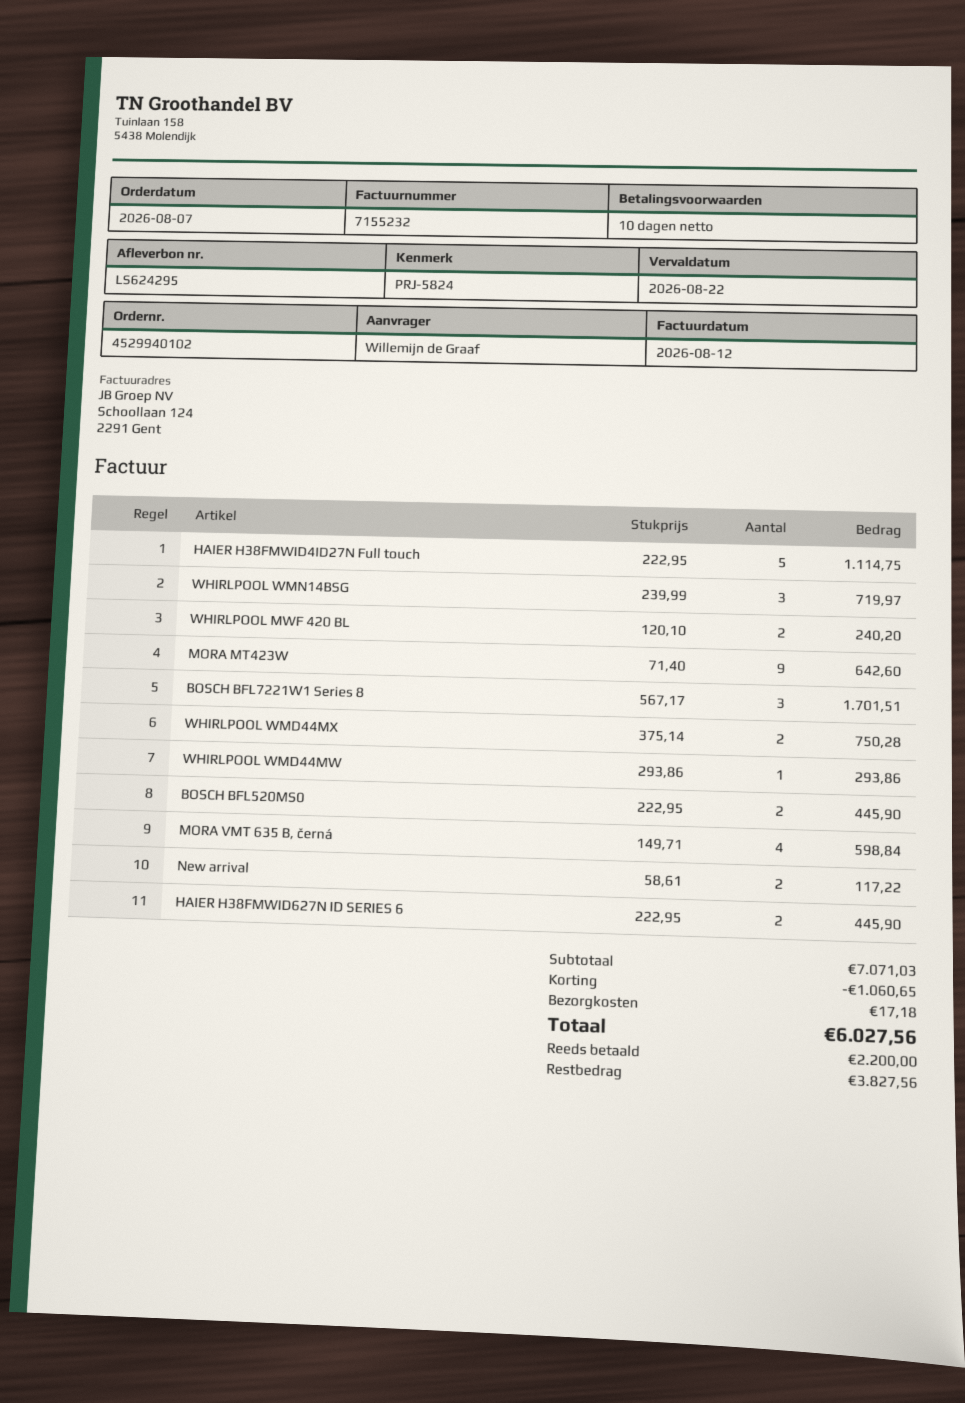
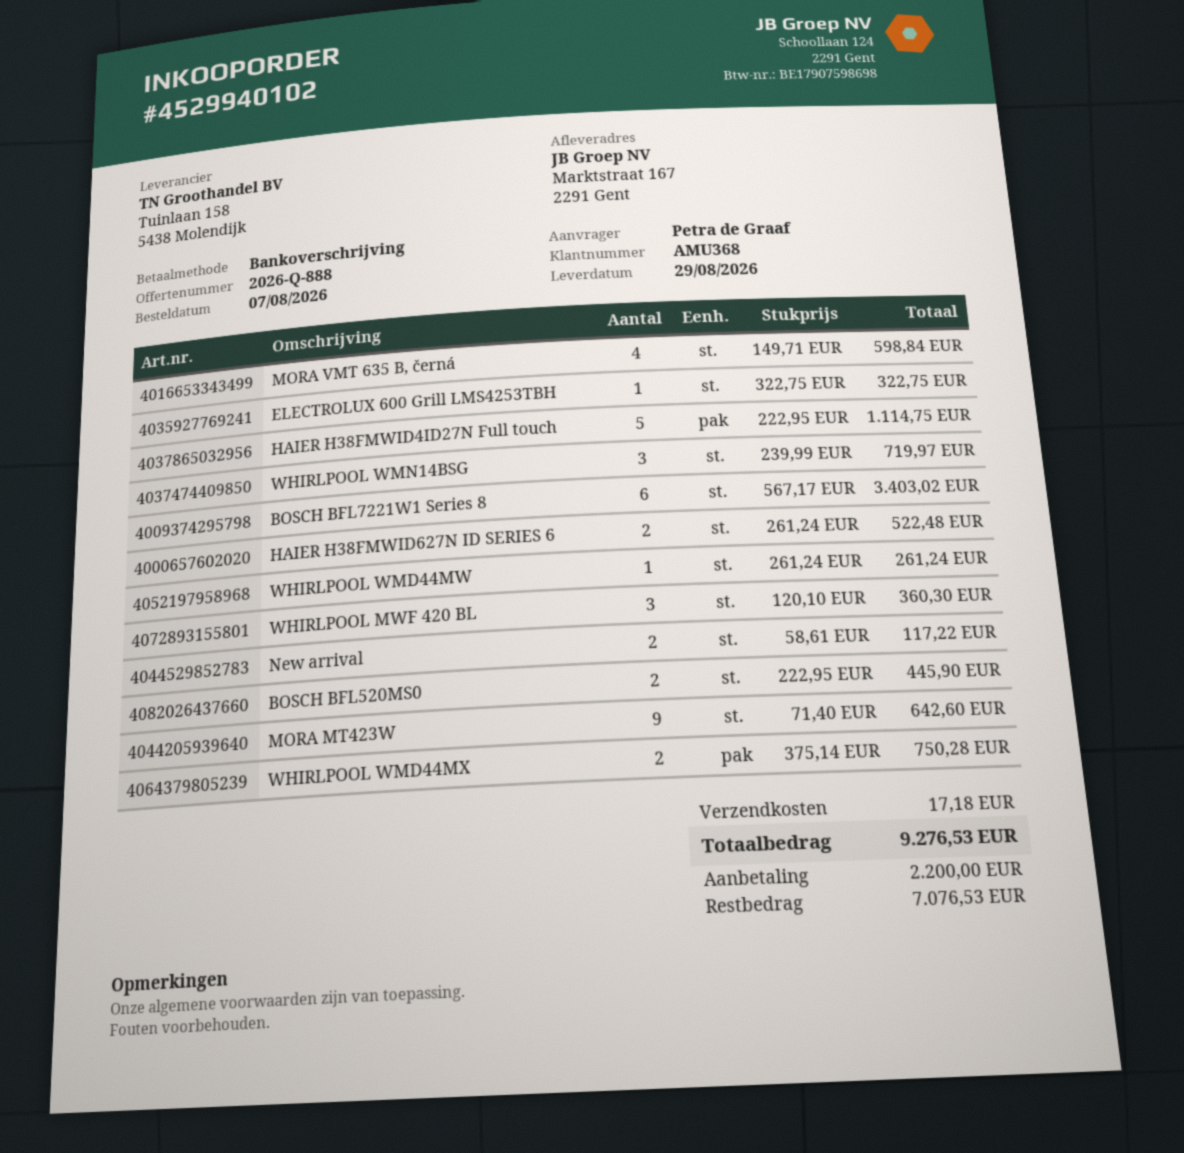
ordered by: Willemijn de Graaf -> Petra de Graaf
WHIRLPOOL MWF 420 BL: 2 x 120.10 = 240.20 -> 3 x 120.10 = 360.30
BOSCH BFL7221W1 Series 8: 3 x 567.17 = 1701.51 -> 6 x 567.17 = 3403.02
WHIRLPOOL WMD44MW: 1 x 293.86 = 293.86 -> 1 x 261.24 = 261.24
HAIER H38FMWID627N ID SERIES 6: 2 x 222.95 = 445.90 -> 2 x 261.24 = 522.48
ELECTROLUX 600 Grill LMS4253TBH: none -> 1 x 322.75 = 322.75
discount: 1060.65 -> none
total: 6027.56 -> 9276.53
balance: 3827.56 -> 7076.53

